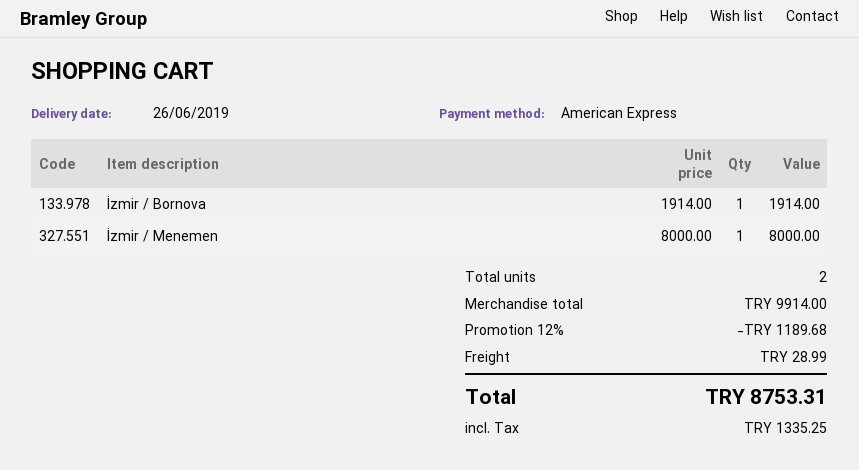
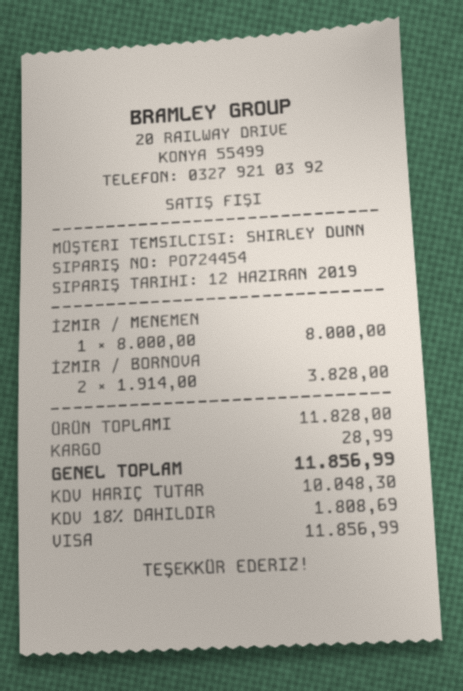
payment method: American Express -> Visa
İzmir / Bornova: 1 x 1914.00 = 1914.00 -> 2 x 1914.00 = 3828.00
subtotal: 9914.00 -> 11828.00
discount: 12% = 1189.68 -> none
tax: 1335.25 -> 1808.69
total: 8753.31 -> 11856.99

